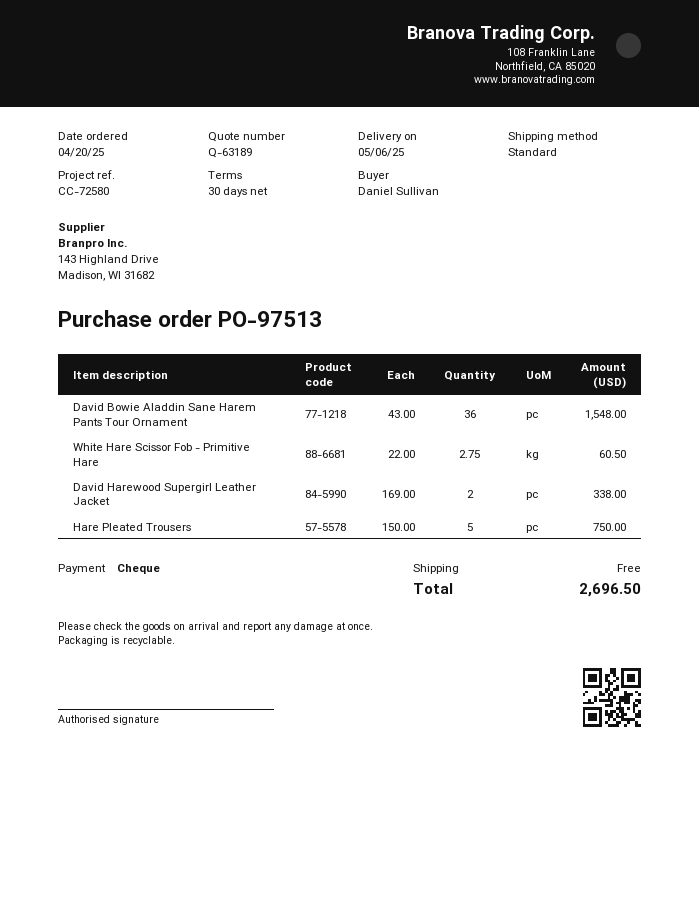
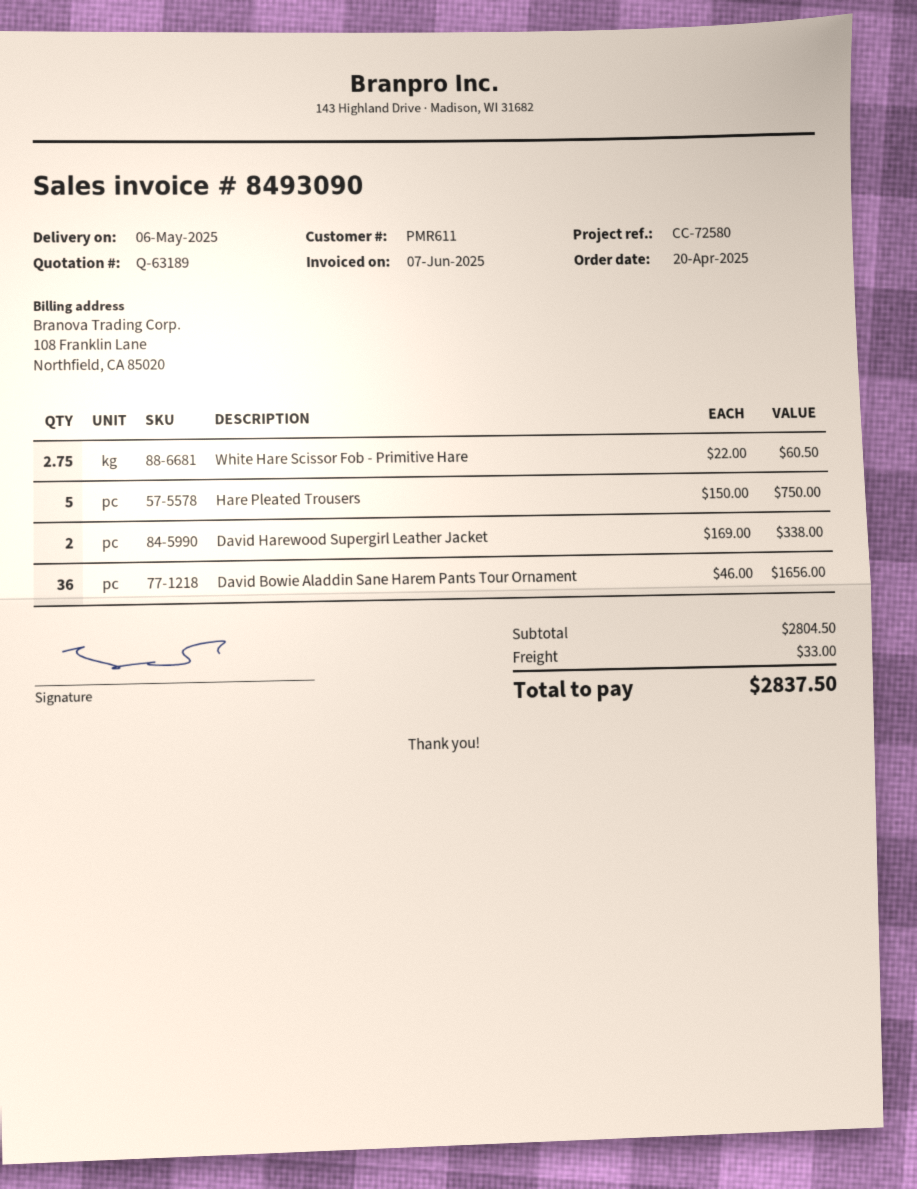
David Bowie Aladdin Sane Harem Pants Tour Ornament: 36 x 43.00 = 1548.00 -> 36 x 46.00 = 1656.00
shipping: 0.00 -> 33.00
total: 2696.50 -> 2837.50

